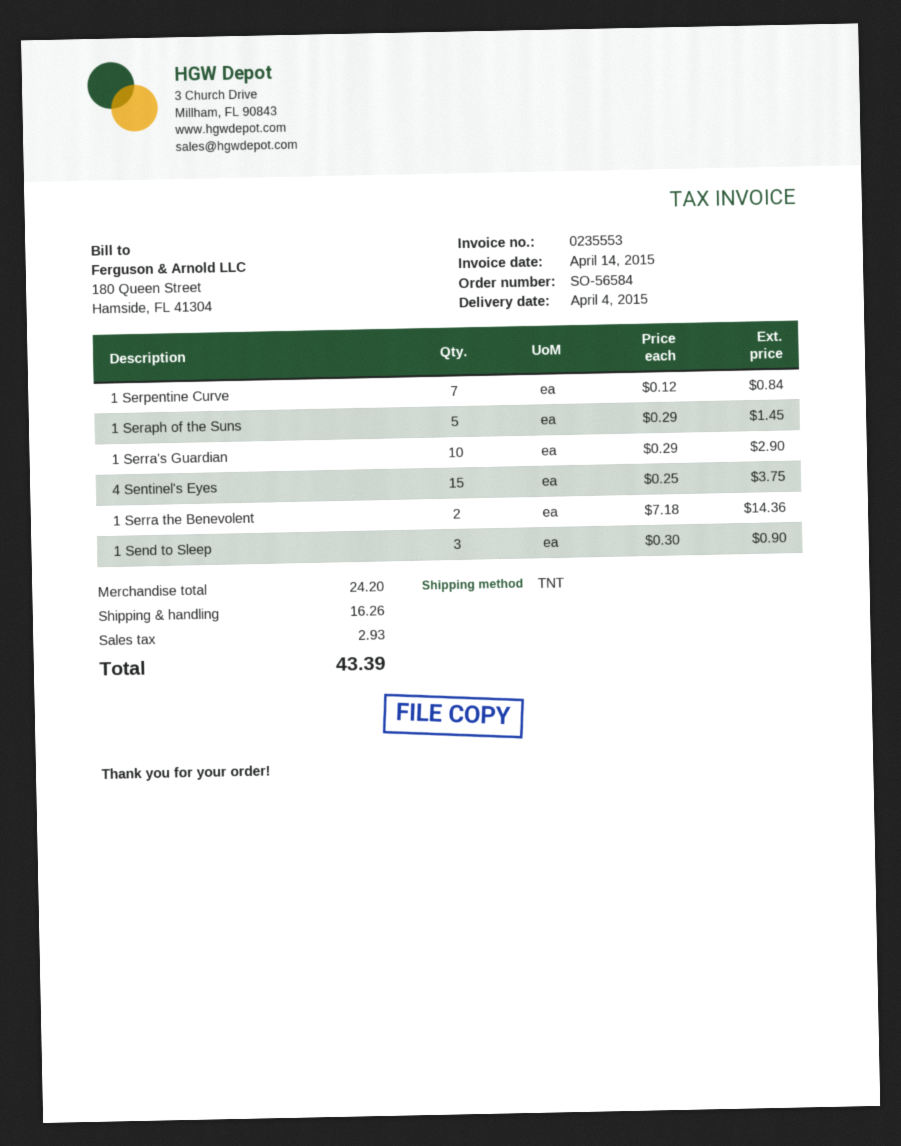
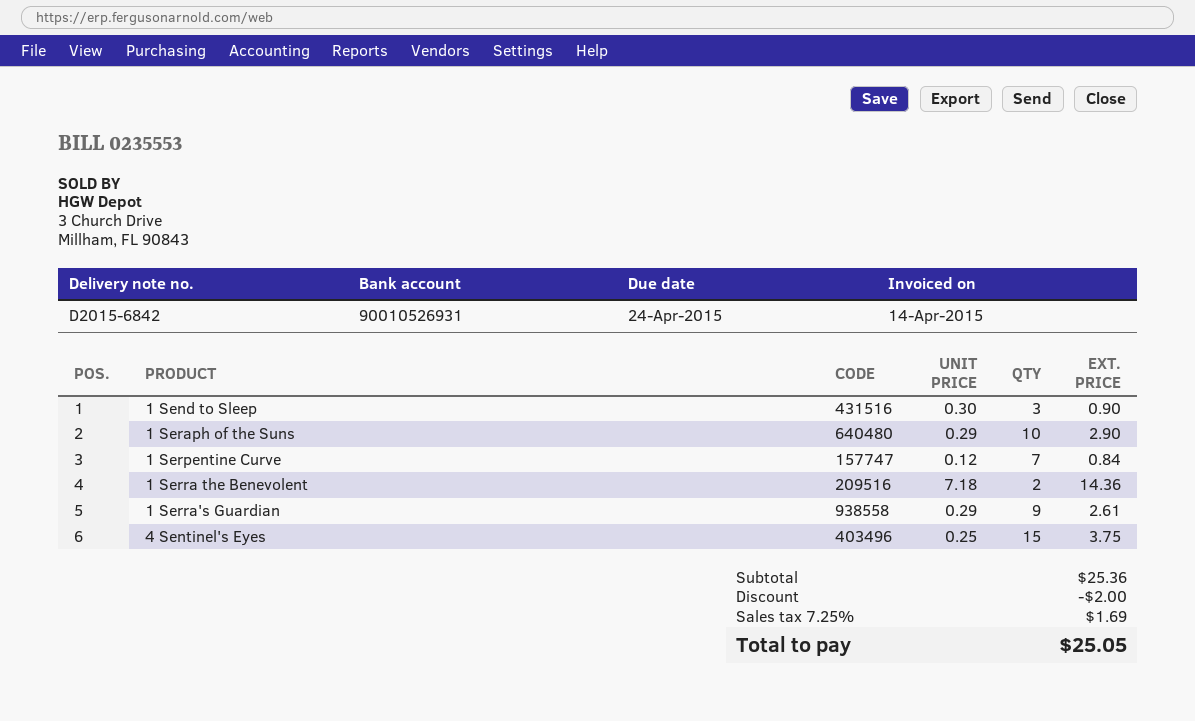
1 Seraph of the Suns: 5 x 0.29 = 1.45 -> 10 x 0.29 = 2.90
1 Serra's Guardian: 10 x 0.29 = 2.90 -> 9 x 0.29 = 2.61
subtotal: 24.20 -> 25.36
discount: none -> 2.00
shipping: 16.26 -> none
tax: 2.93 -> 1.69
total: 43.39 -> 25.05

